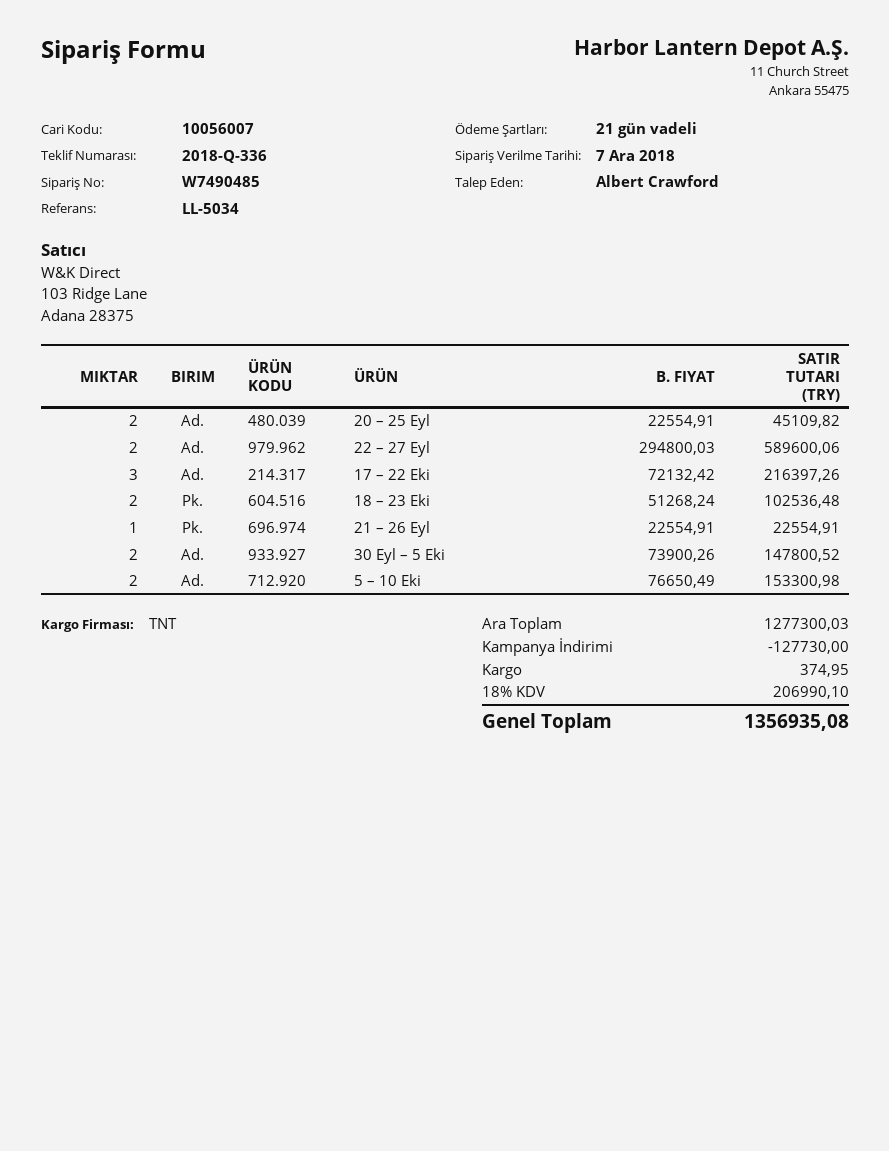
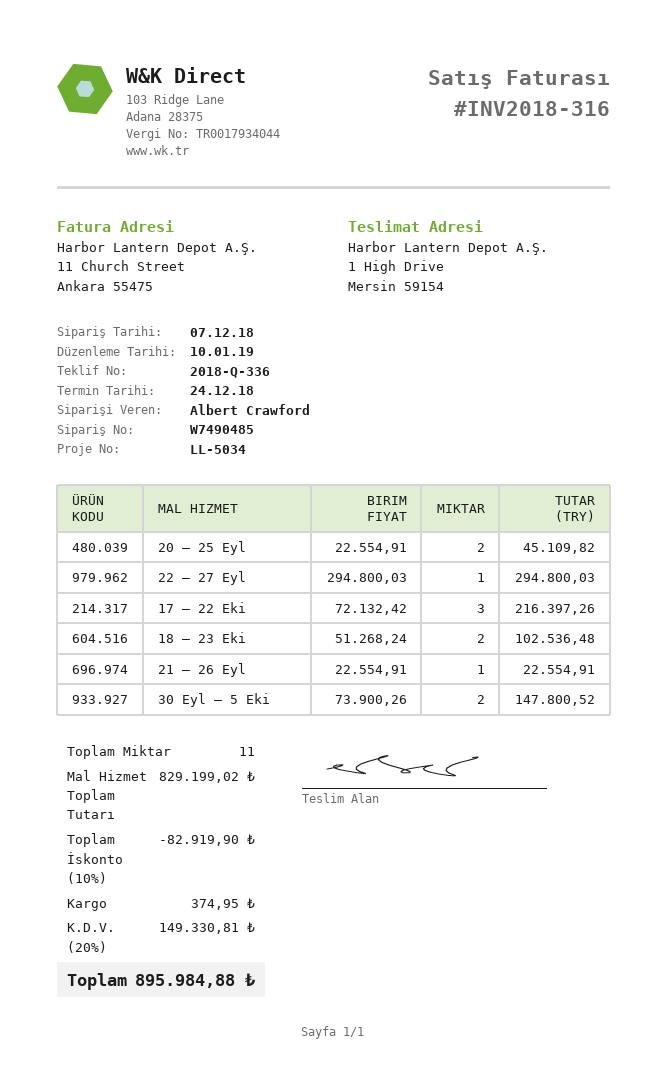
22 – 27 Eyl: 2 x 294800.03 = 589600.06 -> 1 x 294800.03 = 294800.03
5 – 10 Eki: 2 x 76650.49 = 153300.98 -> none
subtotal: 1277300.03 -> 829199.02
discount: 127730.00 -> 82919.90
tax: 18% = 206990.10 -> 20% = 149330.81
total: 1356935.08 -> 895984.88

